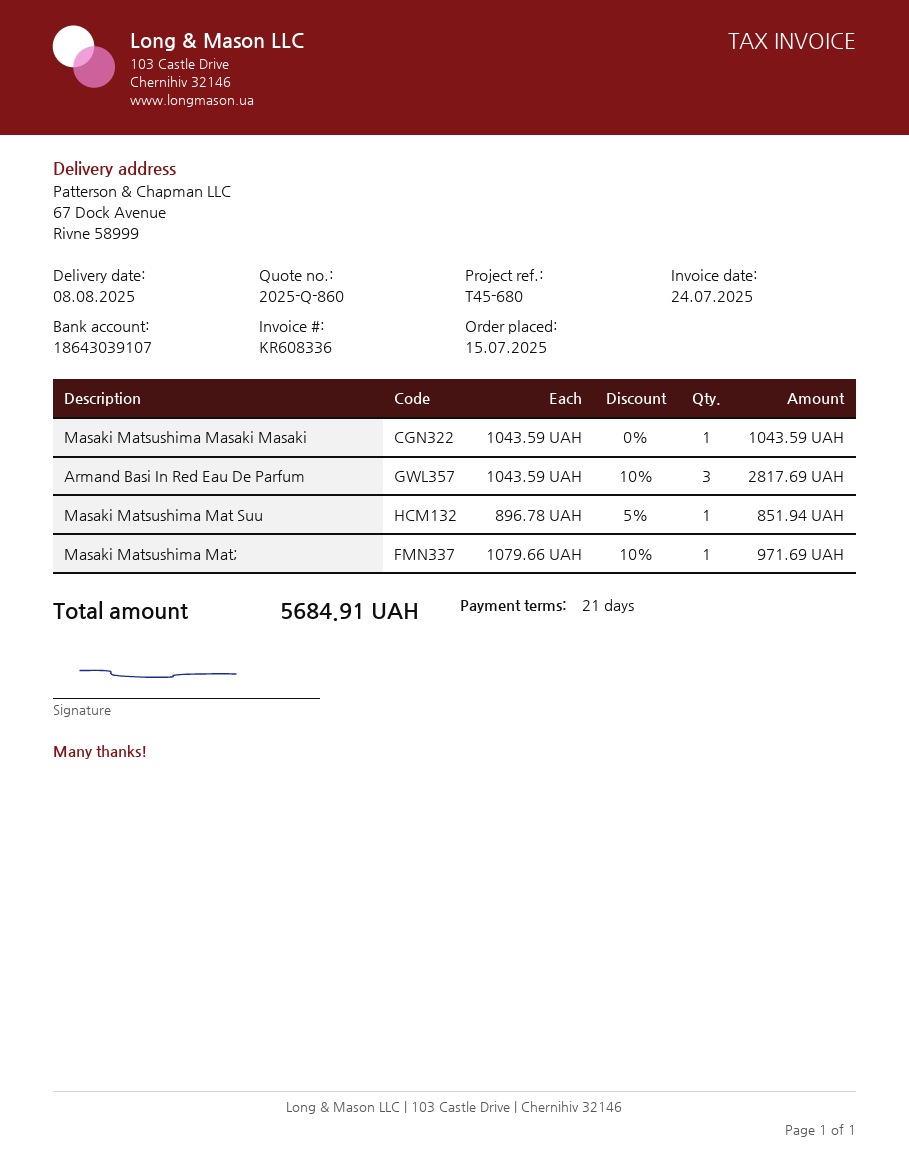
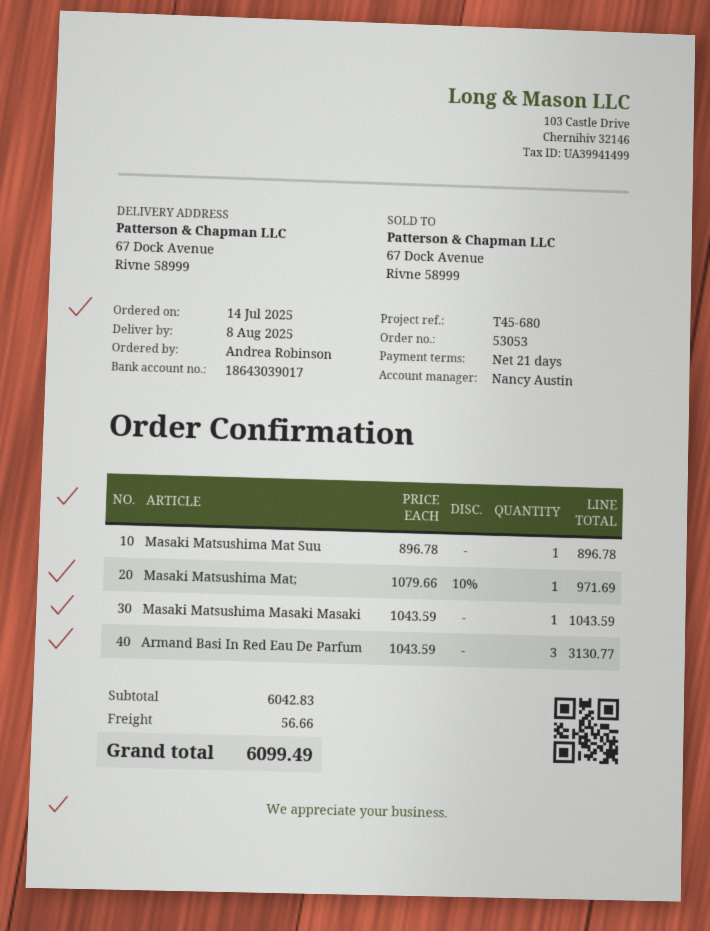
order date: 2025-07-15 -> 2025-07-14
bank account: 18643039107 -> 18643039017
Armand Basi In Red Eau De Parfum: 3 x 1043.59 - 10% = 2817.69 -> 3 x 1043.59 = 3130.77
Masaki Matsushima Mat Suu: 1 x 896.78 - 5% = 851.94 -> 1 x 896.78 = 896.78
shipping: none -> 56.66
total: 5684.91 -> 6099.49

